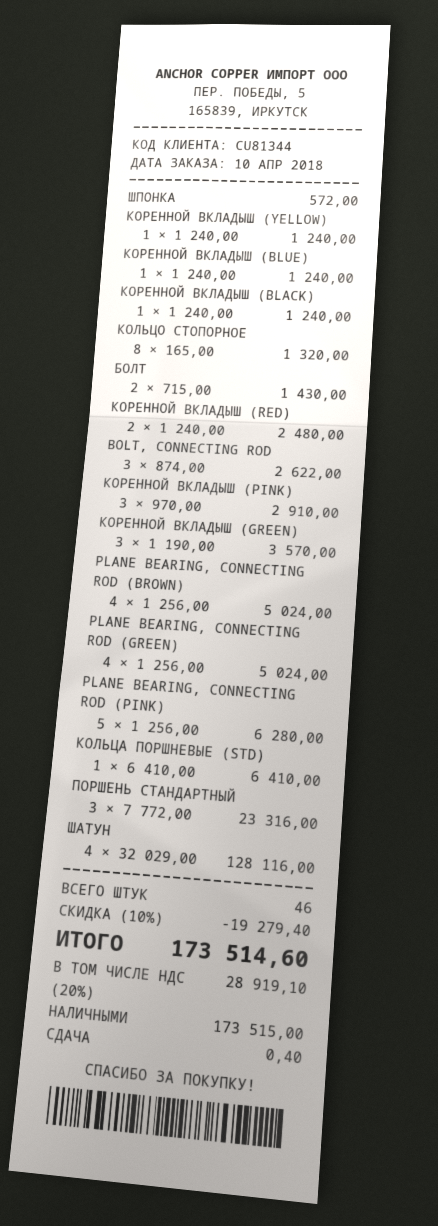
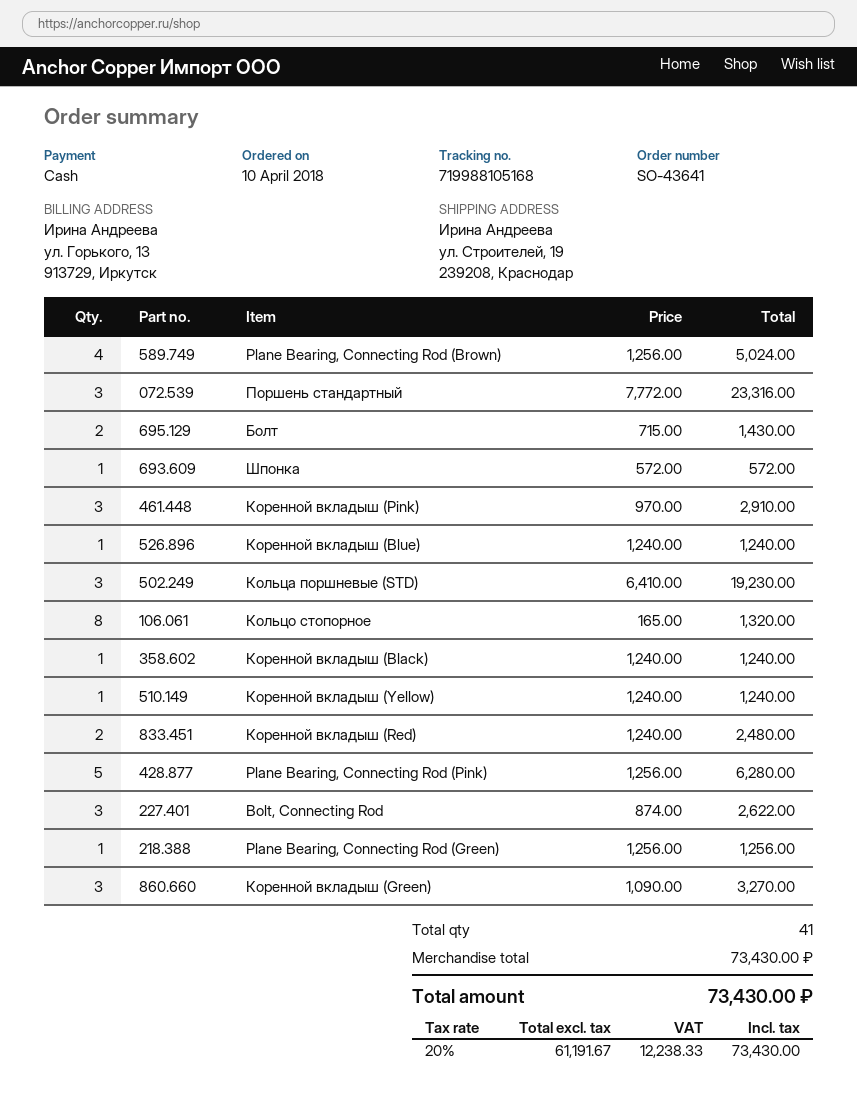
КОРЕННОЙ ВКЛАДЫШ (GREEN): 3 x 1190.00 = 3570.00 -> 3 x 1090.00 = 3270.00
PLANE BEARING, CONNECTING ROD (GREEN): 4 x 1256.00 = 5024.00 -> 1 x 1256.00 = 1256.00
КОЛЬЦА ПОРШНЕВЫЕ (STD): 1 x 6410.00 = 6410.00 -> 3 x 6410.00 = 19230.00
ШАТУН: 4 x 32029.00 = 128116.00 -> none
total quantity: 46 -> 41
discount: 10% = 19279.40 -> none
tax: 20% = 28919.10 -> 20% = 12238.33
total: 173514.60 -> 73430.00

